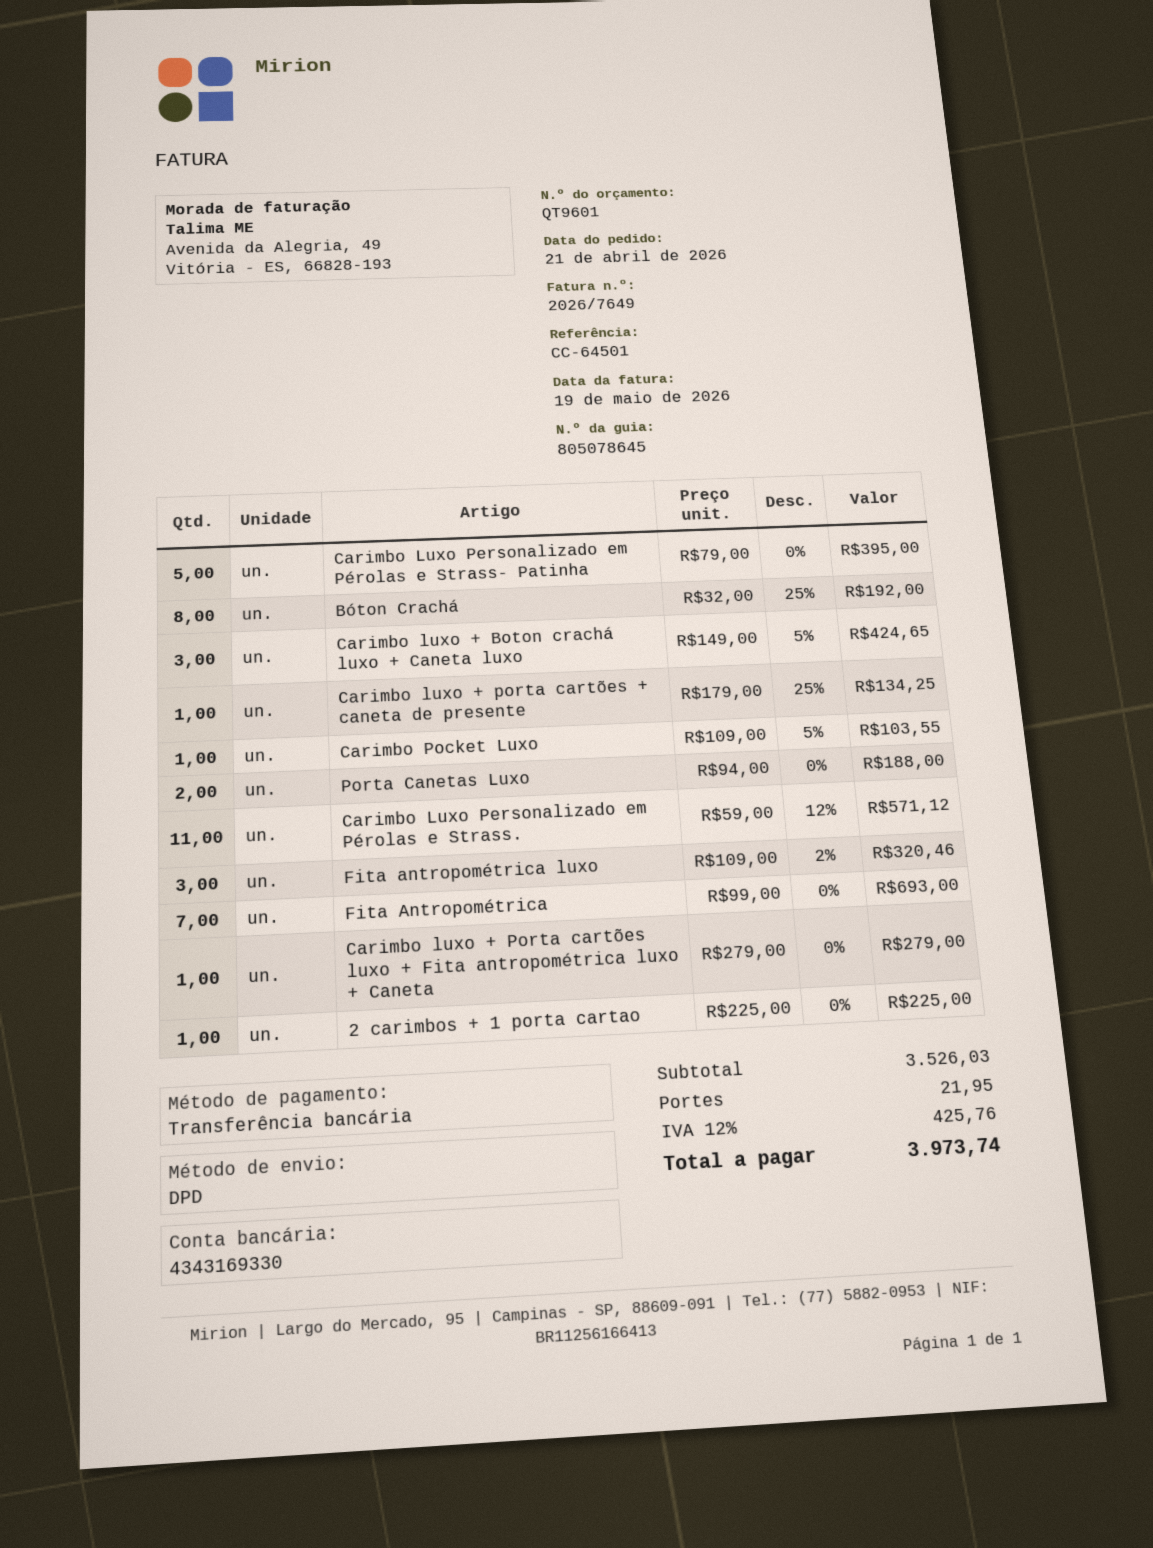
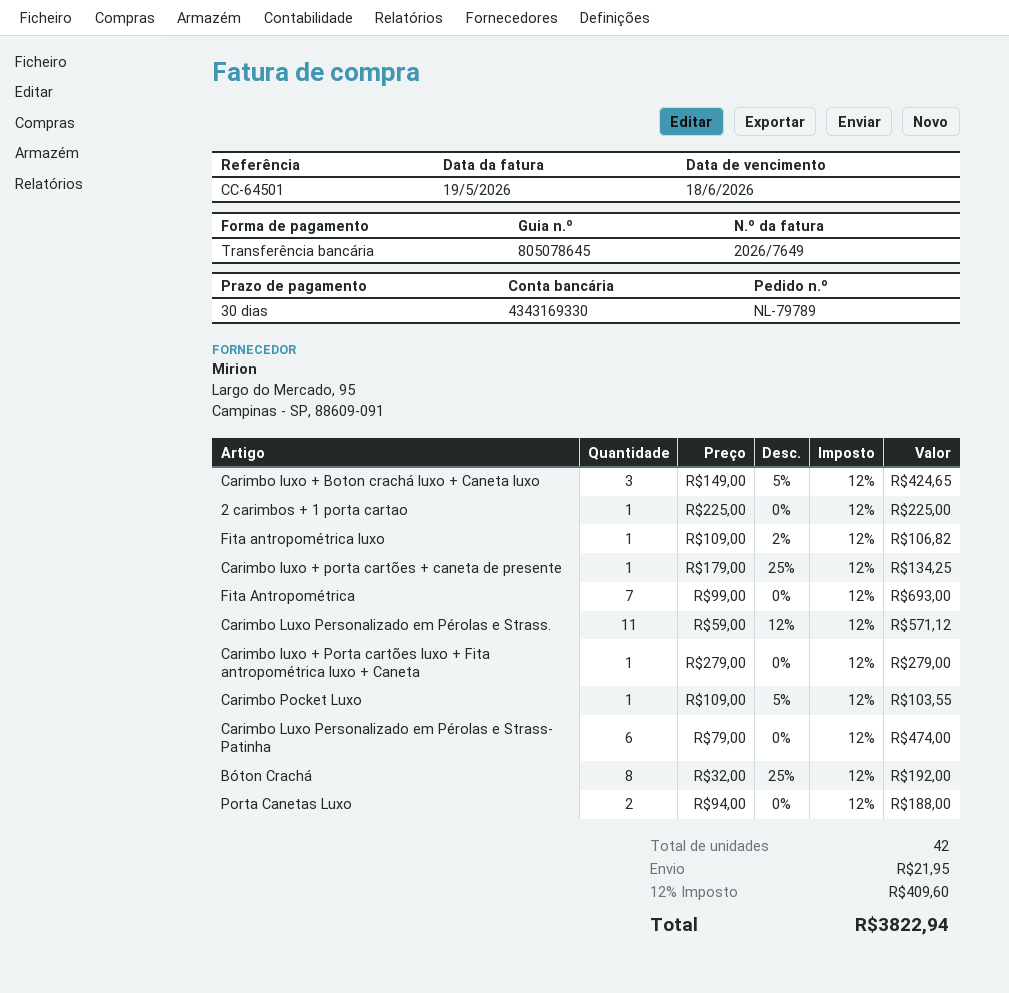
Carimbo Luxo Personalizado em Pérolas e Strass- Patinha: 5 x 79.00 = 395.00 -> 6 x 79.00 = 474.00
Fita antropométrica luxo: 3 x 109.00 - 2% = 320.46 -> 1 x 109.00 - 2% = 106.82
tax: 12% = 425.76 -> 12% = 409.60
total: 3973.74 -> 3822.94

